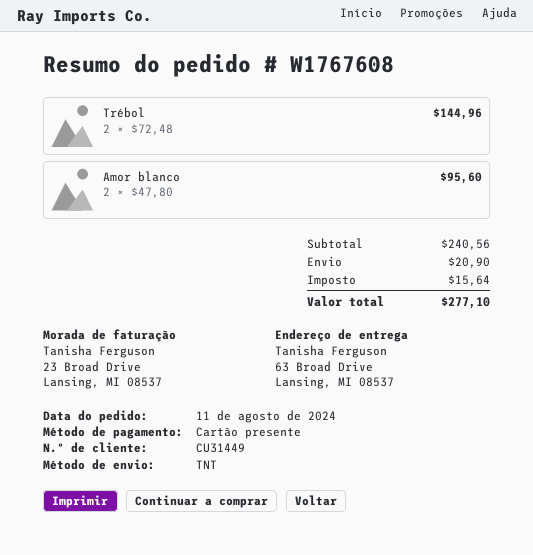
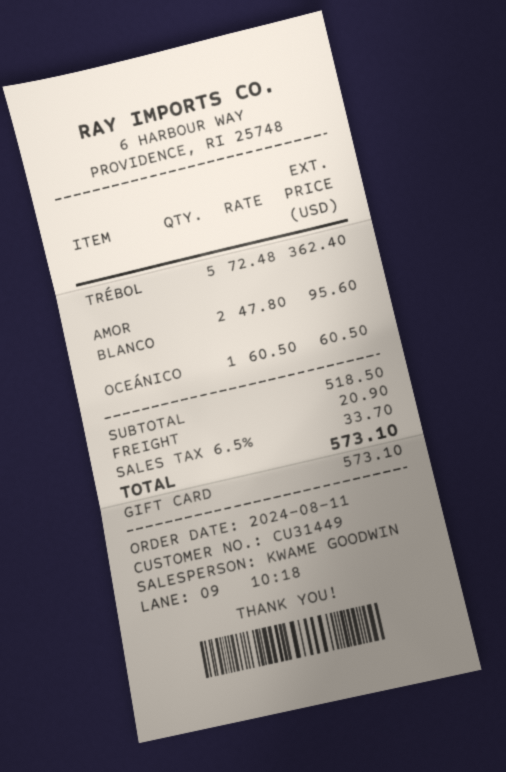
Trébol: 2 x 72.48 = 144.96 -> 5 x 72.48 = 362.40
OCEÁNICO: none -> 1 x 60.50 = 60.50
subtotal: 240.56 -> 518.50
tax: 15.64 -> 33.70
total: 277.10 -> 573.10

